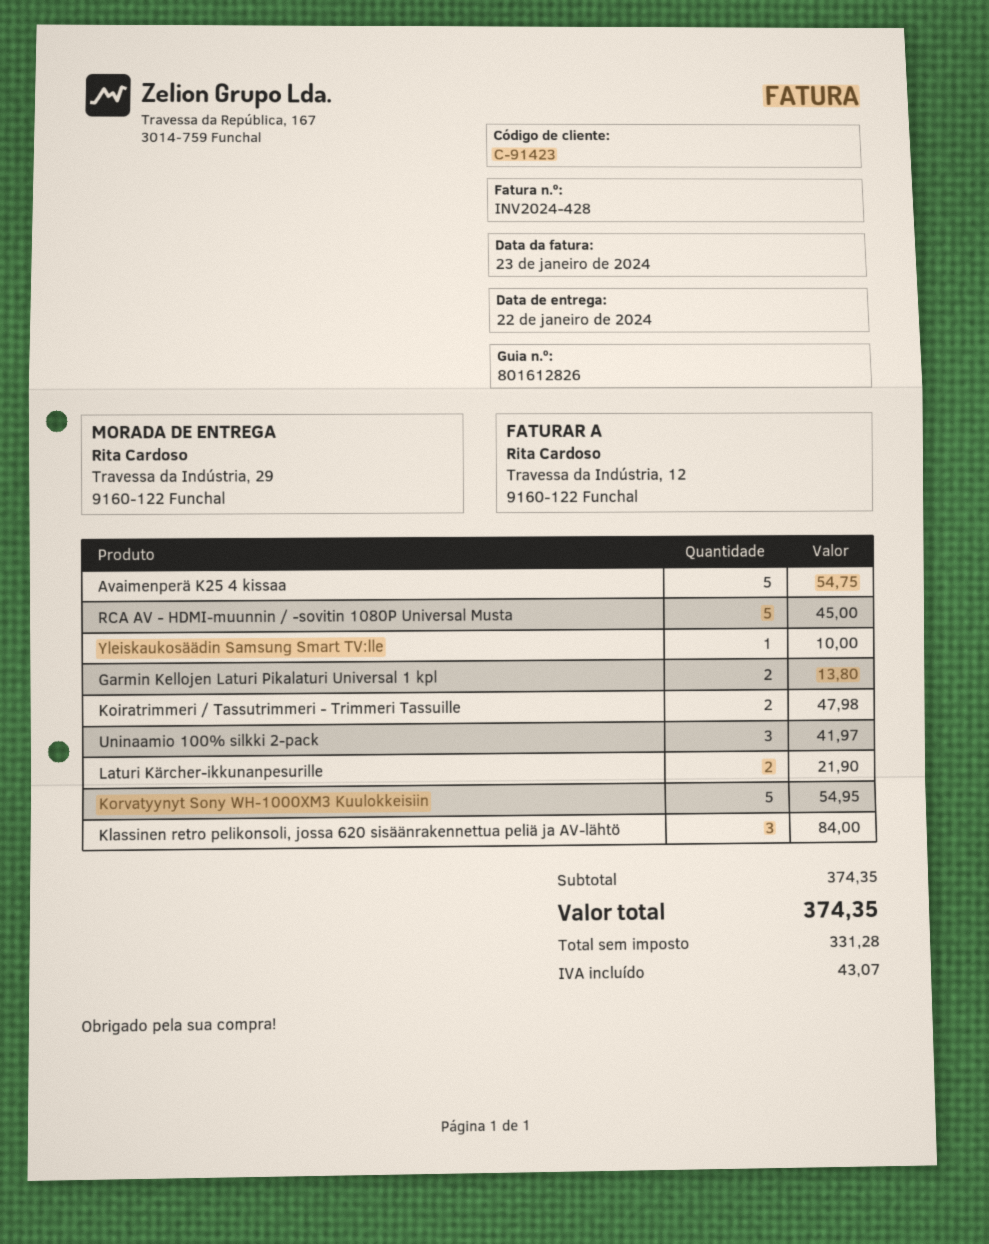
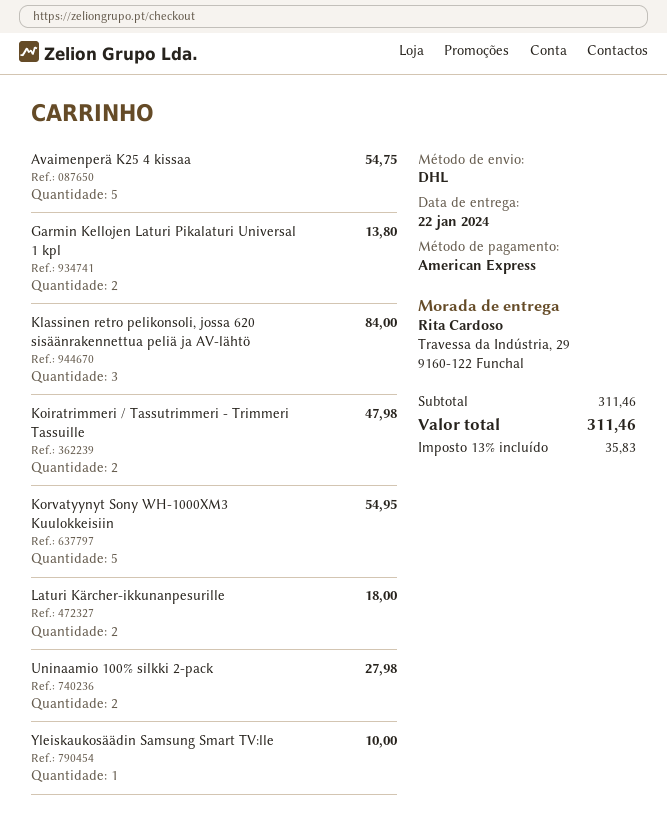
RCA AV - HDMI-muunnin / -sovitin 1080P Universal Musta: 5 for 45.00 -> none
Uninaamio 100% silkki 2-pack: 3 for 41.97 -> 2 for 27.98
Laturi Kärcher-ikkunanpesurille: 2 for 21.90 -> 2 for 18.00
subtotal: 374.35 -> 311.46
tax: 43.07 -> 35.83
total: 374.35 -> 311.46

